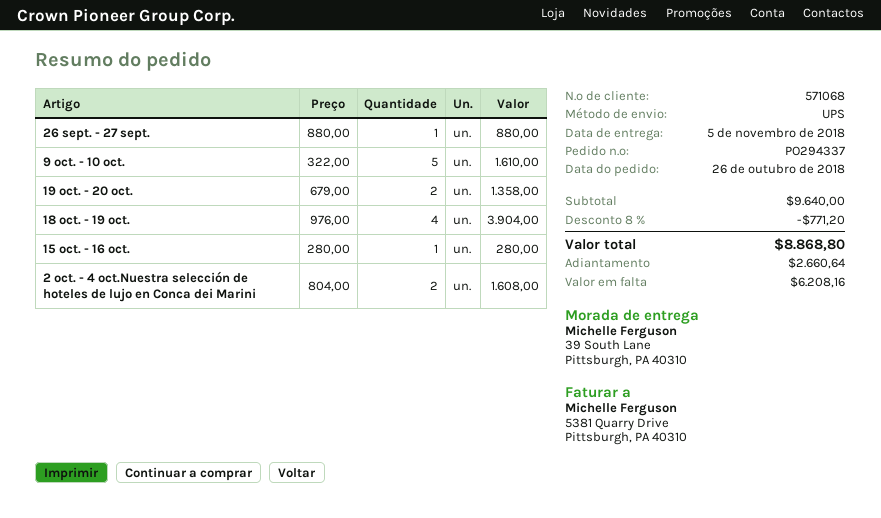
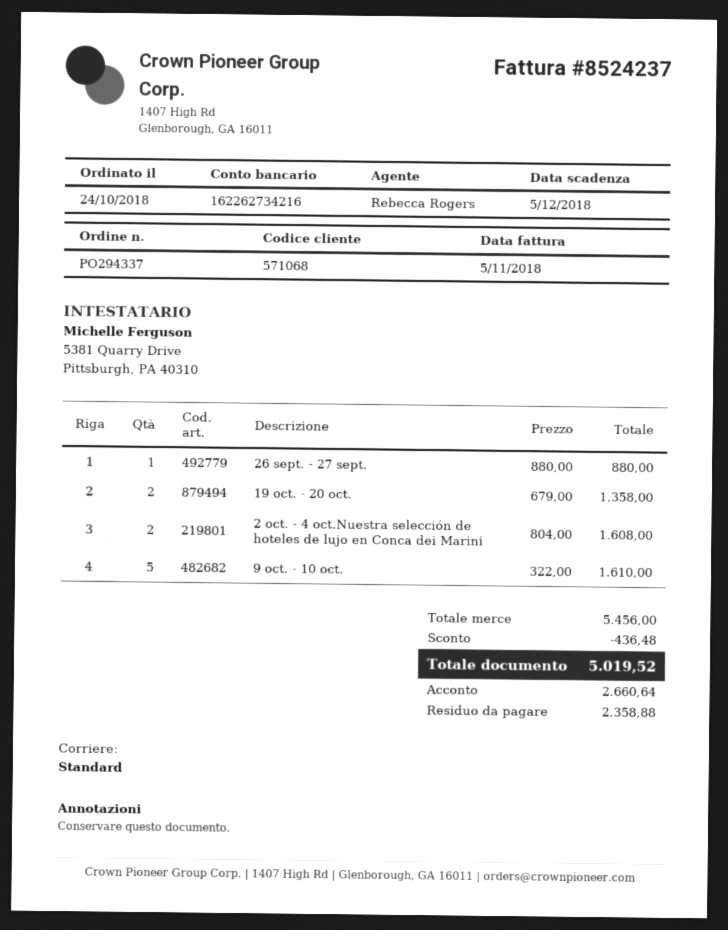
order date: 2018-10-26 -> 2018-10-24
shipping method: UPS -> standard
18 oct. - 19 oct.: 4 x 976.00 = 3904.00 -> none
15 oct. - 16 oct.: 1 x 280.00 = 280.00 -> none
subtotal: 9640.00 -> 5456.00
discount: 771.20 -> 436.48
total: 8868.80 -> 5019.52
balance: 6208.16 -> 2358.88

